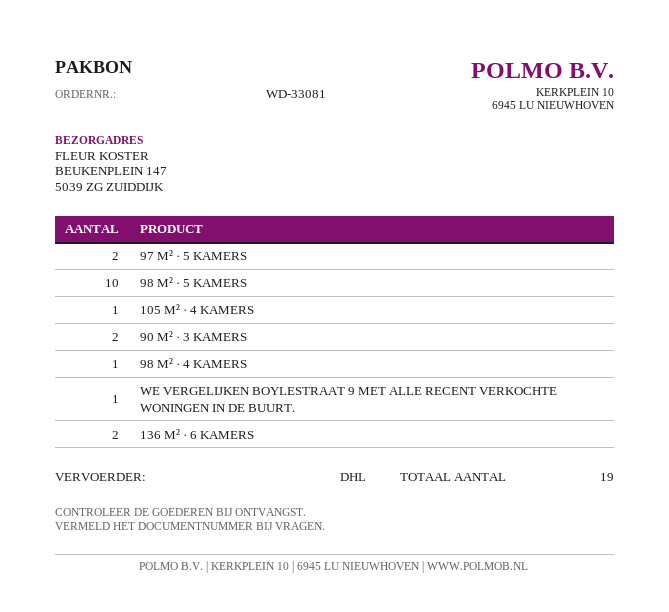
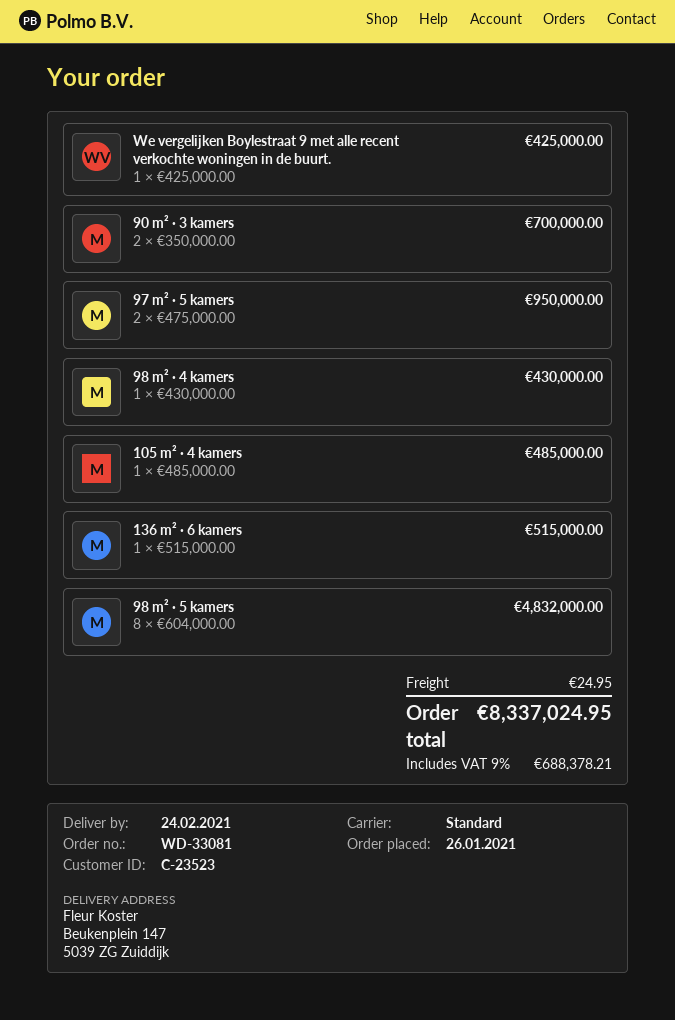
shipping method: DHL -> standard
98 M² · 5 KAMERS: 10 -> 8
136 M² · 6 KAMERS: 2 -> 1

